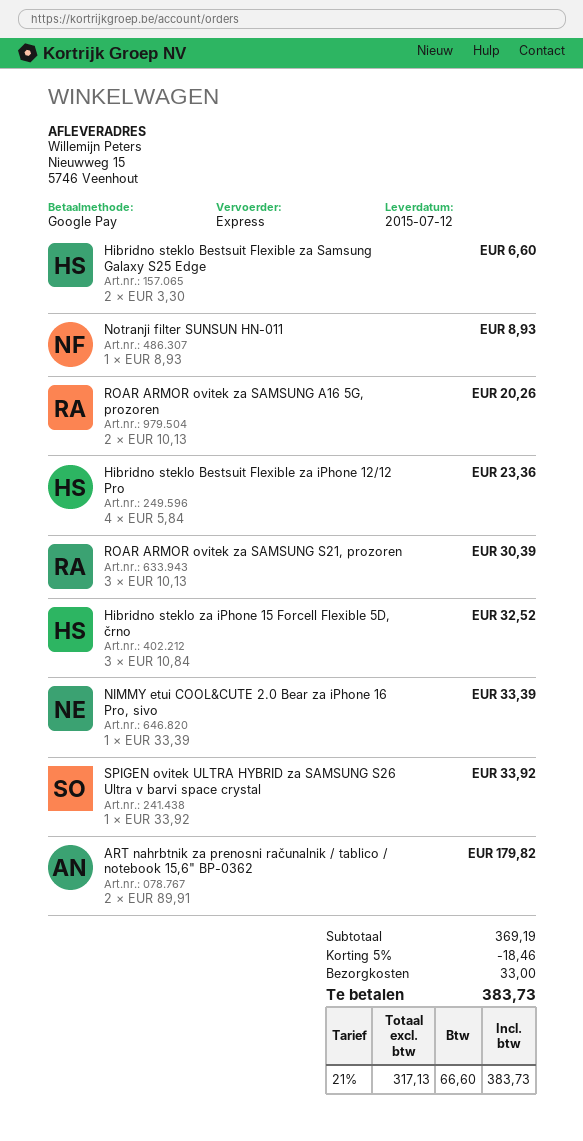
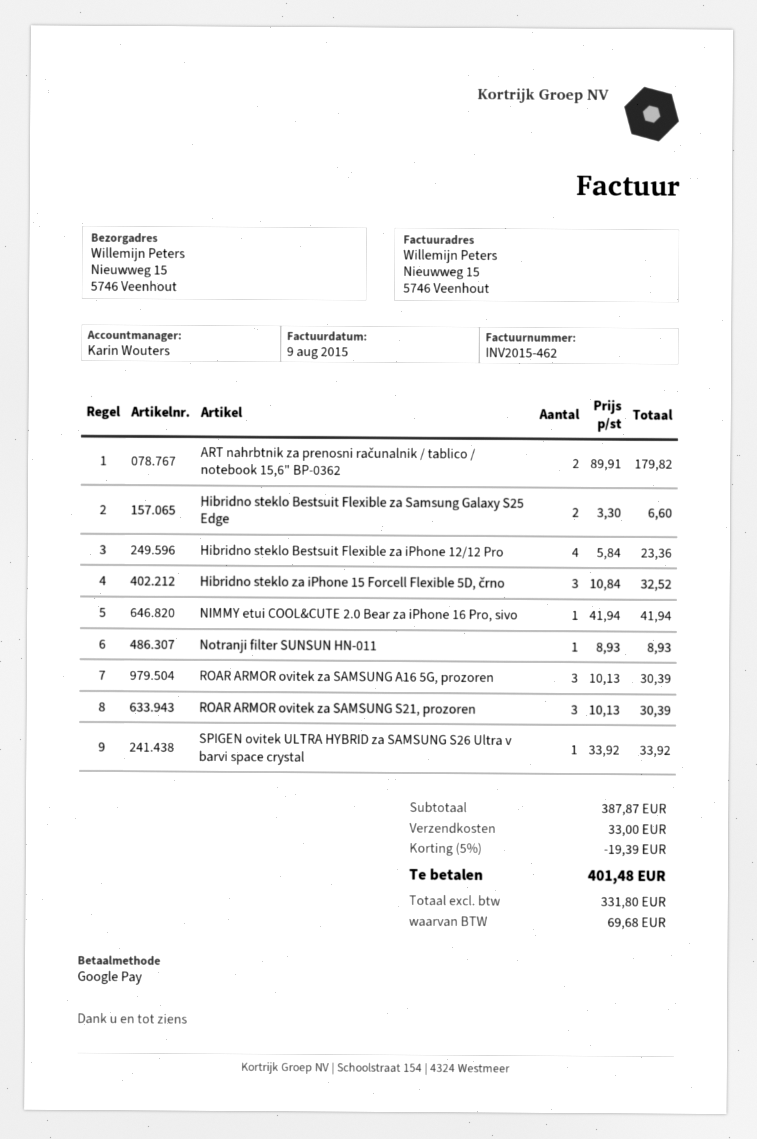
ROAR ARMOR ovitek za SAMSUNG A16 5G, prozoren: 2 x 10.13 = 20.26 -> 3 x 10.13 = 30.39
NIMMY etui COOL&CUTE 2.0 Bear za iPhone 16 Pro, sivo: 1 x 33.39 = 33.39 -> 1 x 41.94 = 41.94
subtotal: 369.19 -> 387.87
discount: 5% = 18.46 -> 5% = 19.39
net: 317.13 -> 331.80
tax: 66.60 -> 69.68
total: 383.73 -> 401.48

